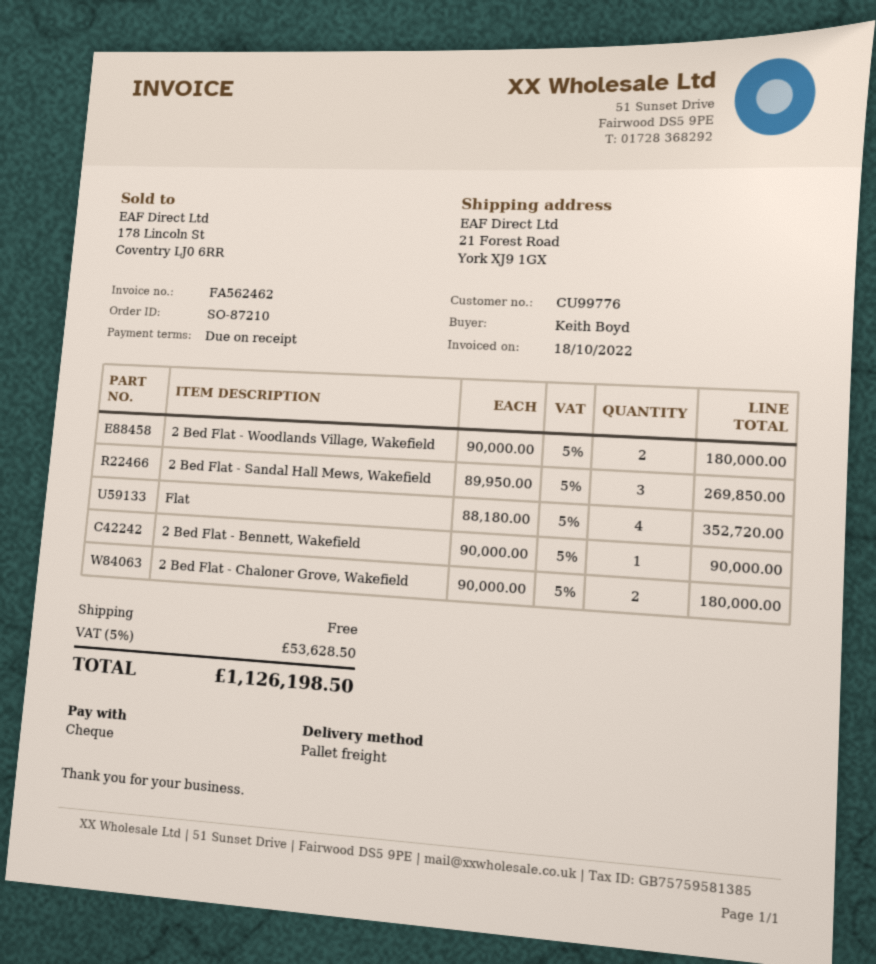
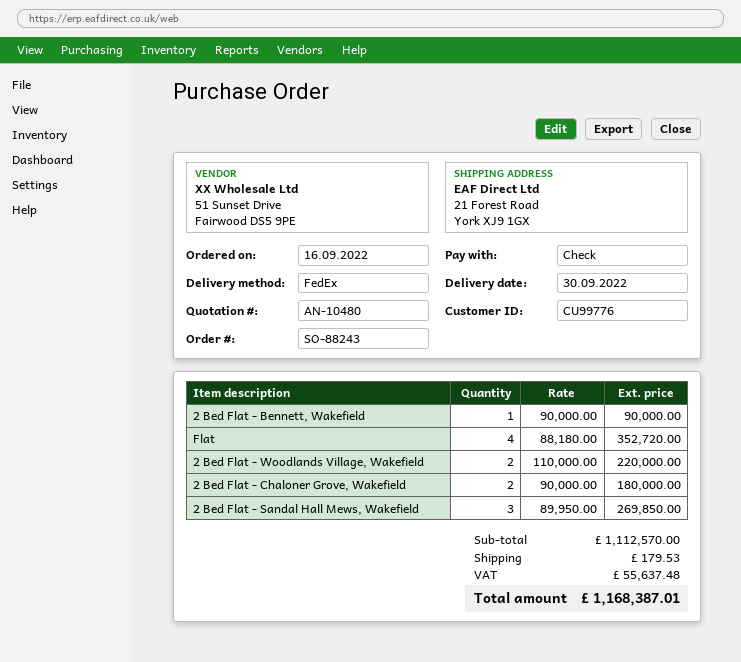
order number: SO-87210 -> SO-88243
shipping method: pallet freight -> FedEx
2 Bed Flat - Woodlands Village, Wakefield: 2 x 90000.00 = 180000.00 -> 2 x 110000.00 = 220000.00
shipping: 0.00 -> 179.53
tax: 53628.50 -> 55637.48
total: 1126198.50 -> 1168387.01

